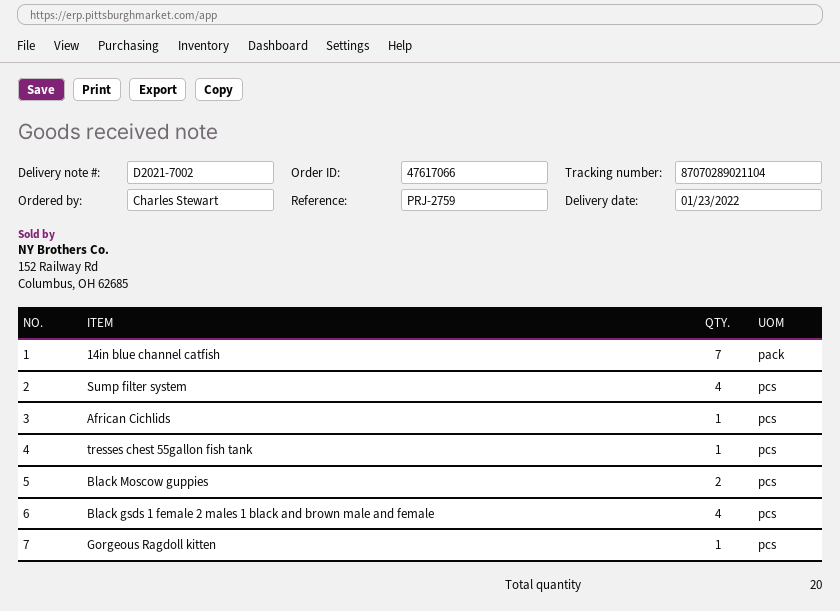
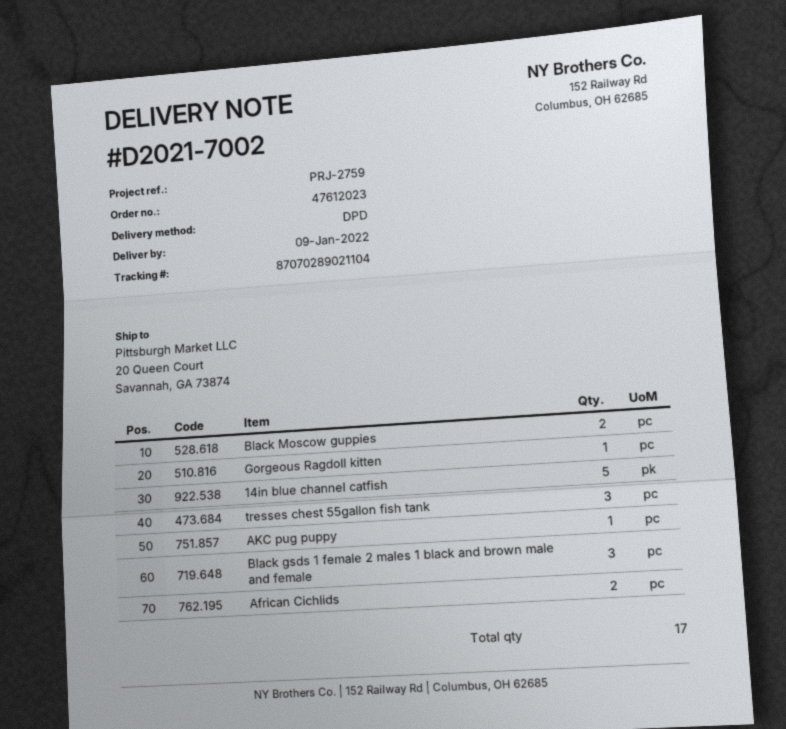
order number: 47617066 -> 47612023
delivery date: 2022-01-23 -> 2022-01-09
14in blue channel catfish: 7 -> 5
Sump filter system: 4 -> none
African Cichlids: 1 -> 2
tresses chest 55gallon fish tank: 1 -> 3
Black gsds 1 female 2 males 1 black and brown male and female: 4 -> 3
AKC pug puppy: none -> 1
total quantity: 20 -> 17

